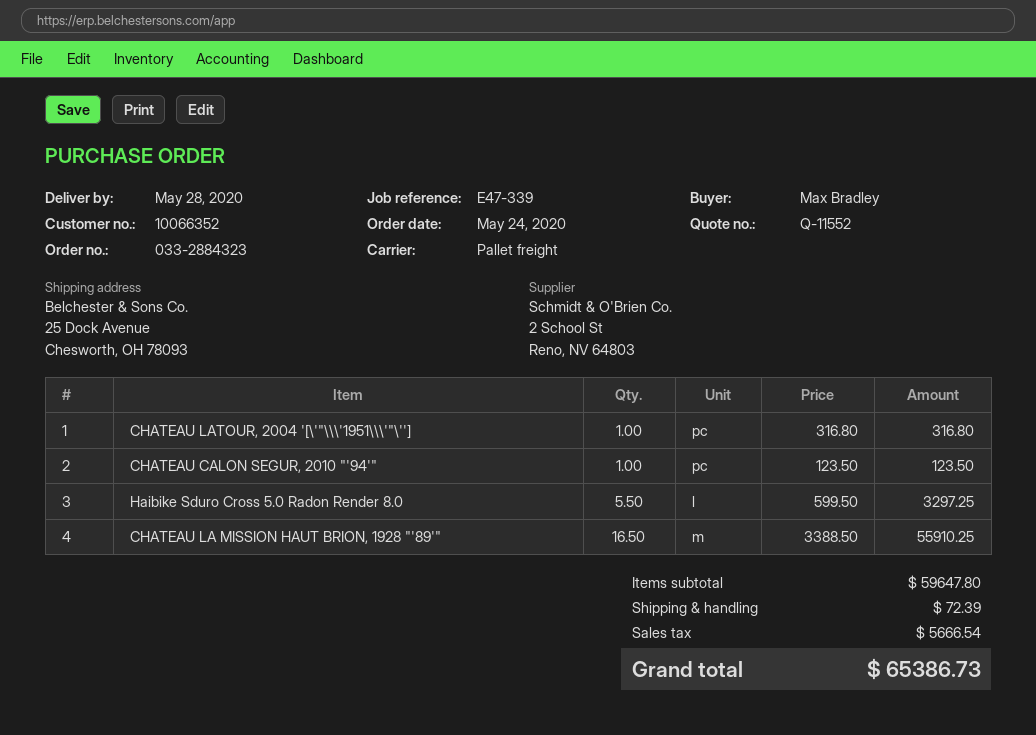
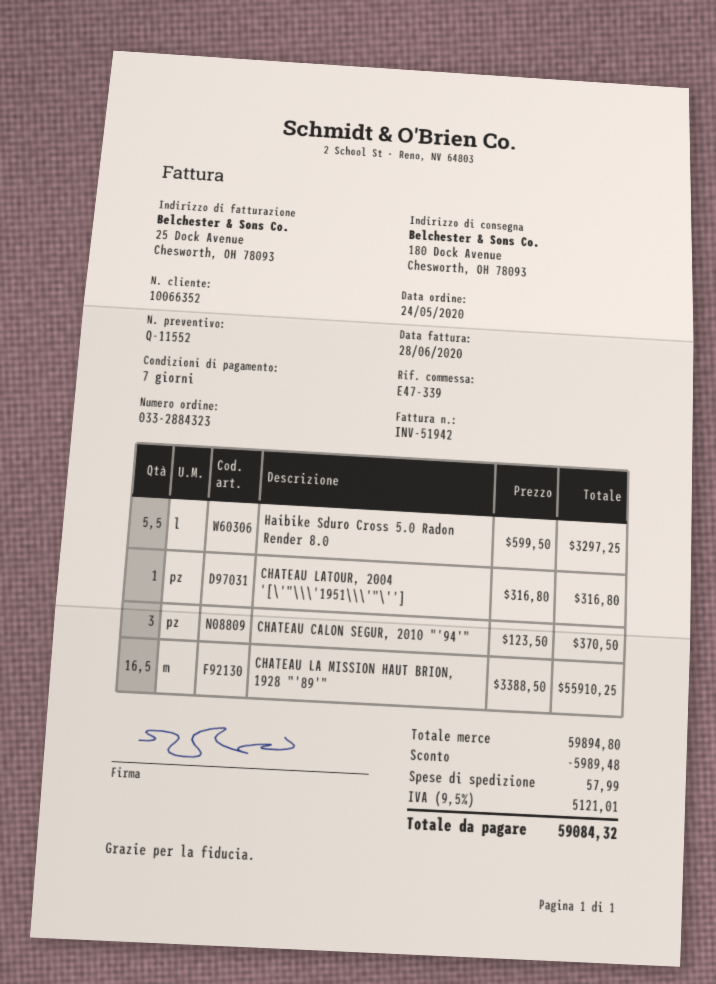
ship to: 25 Dock Avenue, Chesworth, OH 78093 -> 180 Dock Avenue, Chesworth, OH 78093
CHATEAU CALON SEGUR, 2010 "'94'": 1 x 123.50 = 123.50 -> 3 x 123.50 = 370.50
subtotal: 59647.80 -> 59894.80
discount: none -> 5989.48
shipping: 72.39 -> 57.99
tax: 5666.54 -> 5121.01
total: 65386.73 -> 59084.32

